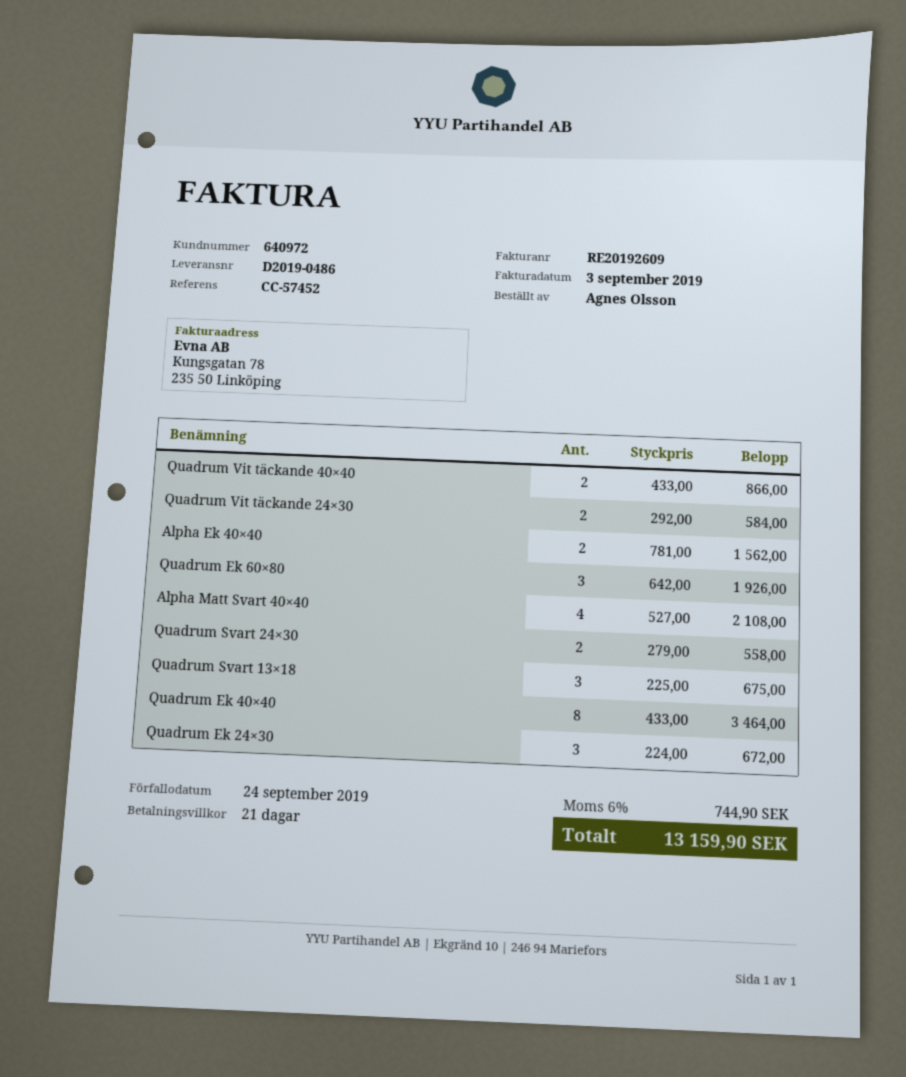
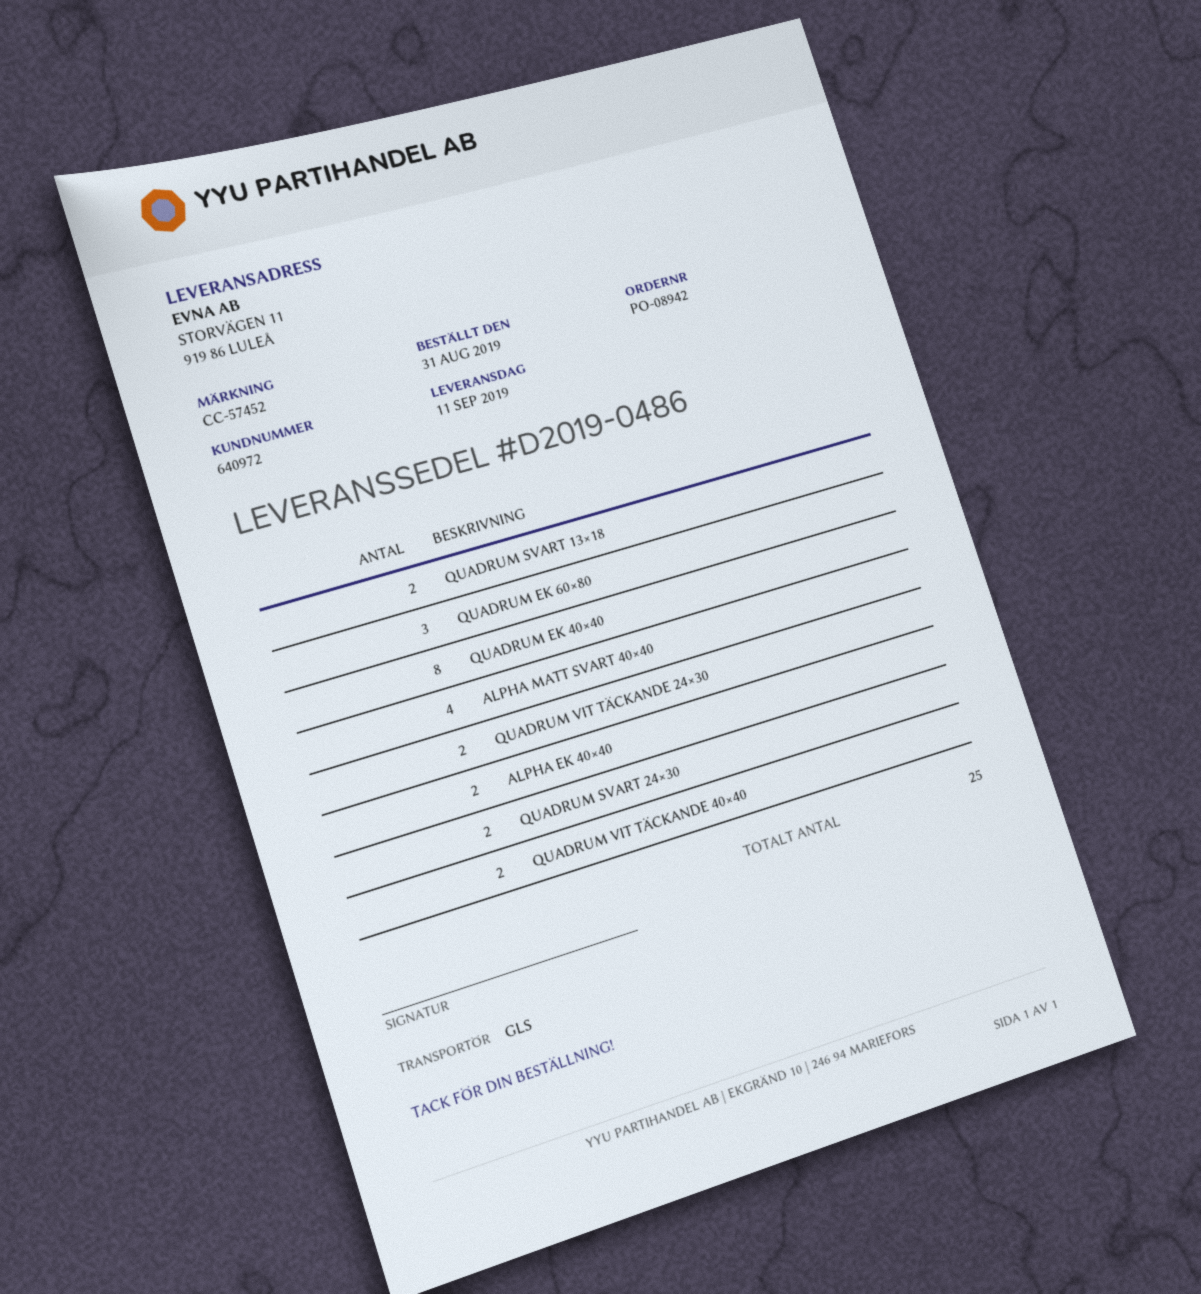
Quadrum Svart 13×18: 3 -> 2
Quadrum Ek 24×30: 3 -> none

